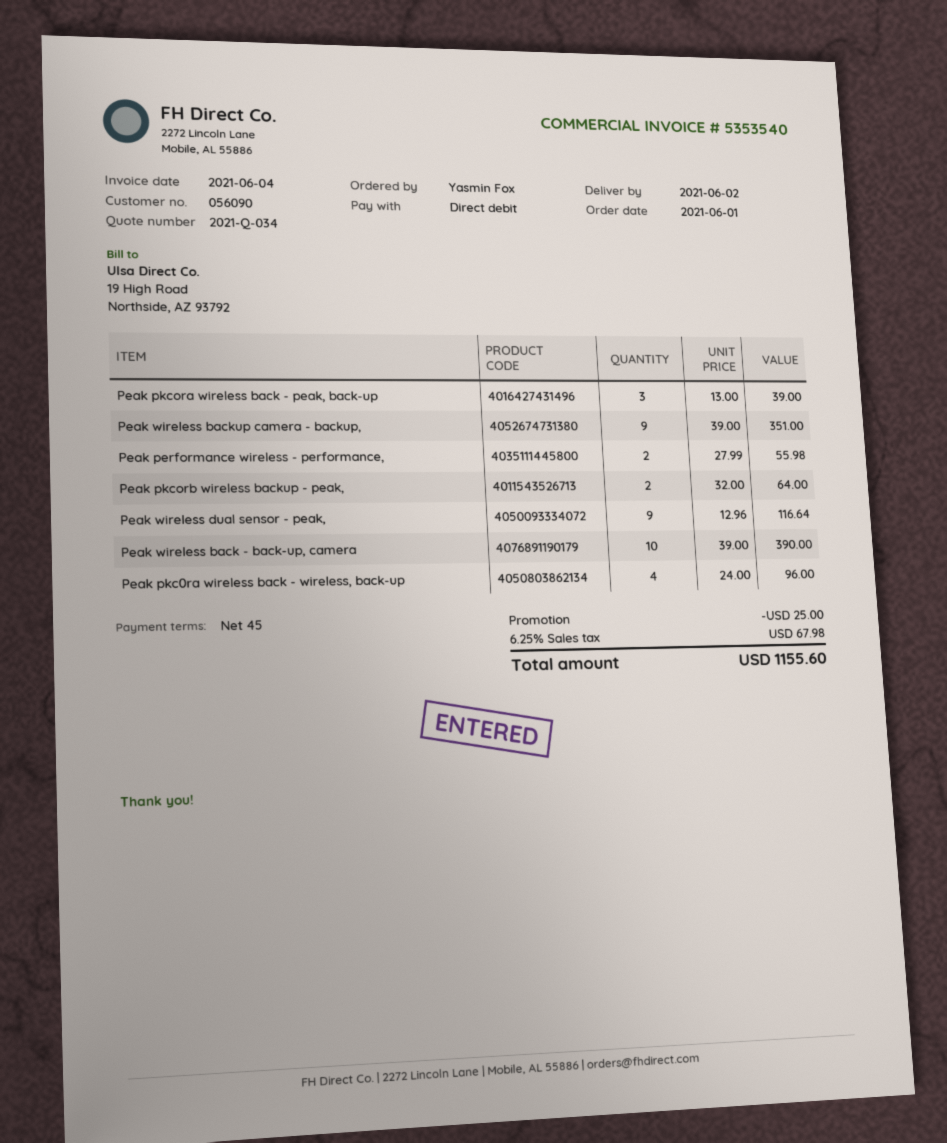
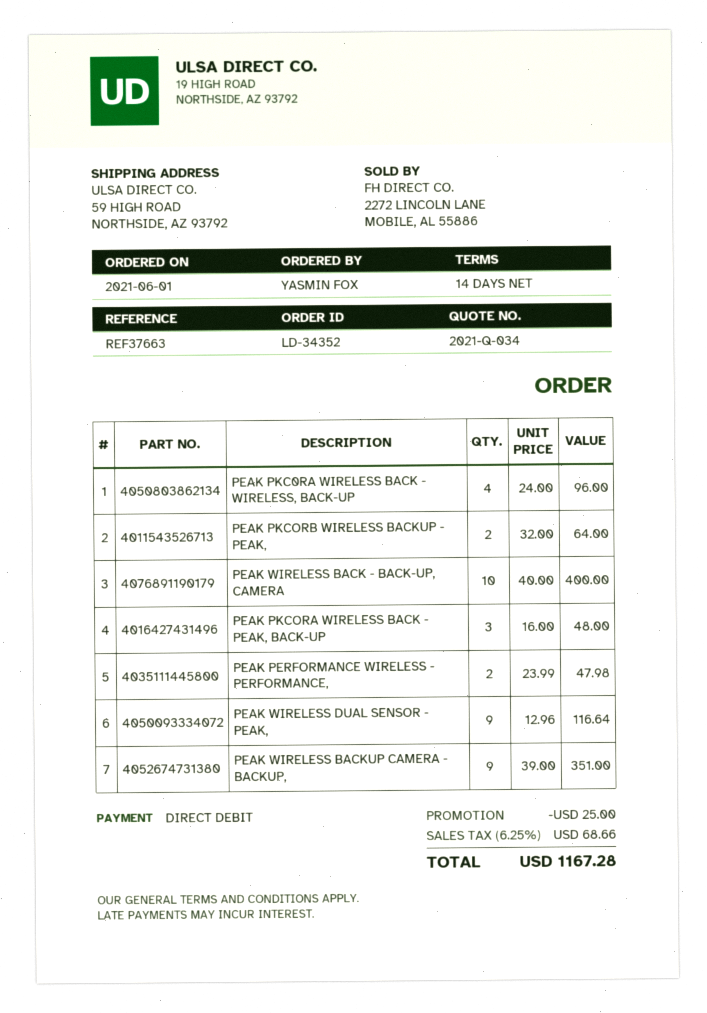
payment terms: 45 days -> 14 days
Peak pkcora wireless back - peak, back-up: 3 x 13.00 = 39.00 -> 3 x 16.00 = 48.00
Peak performance wireless - performance,: 2 x 27.99 = 55.98 -> 2 x 23.99 = 47.98
Peak wireless back - back-up, camera: 10 x 39.00 = 390.00 -> 10 x 40.00 = 400.00
tax: 6.25% = 67.98 -> 6.25% = 68.66
total: 1155.60 -> 1167.28

